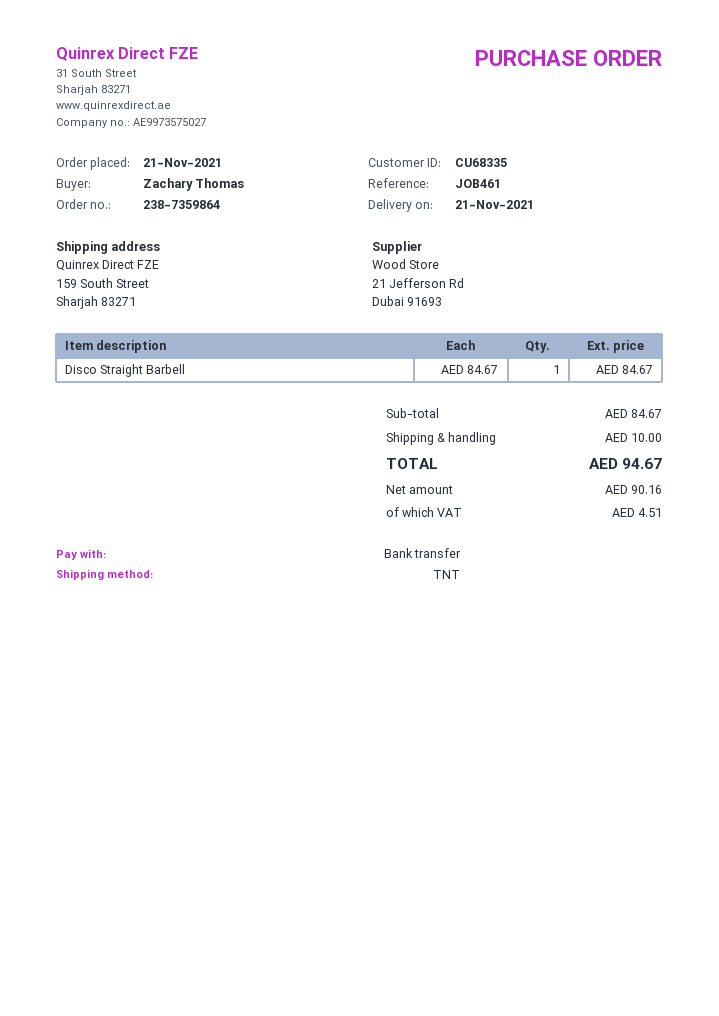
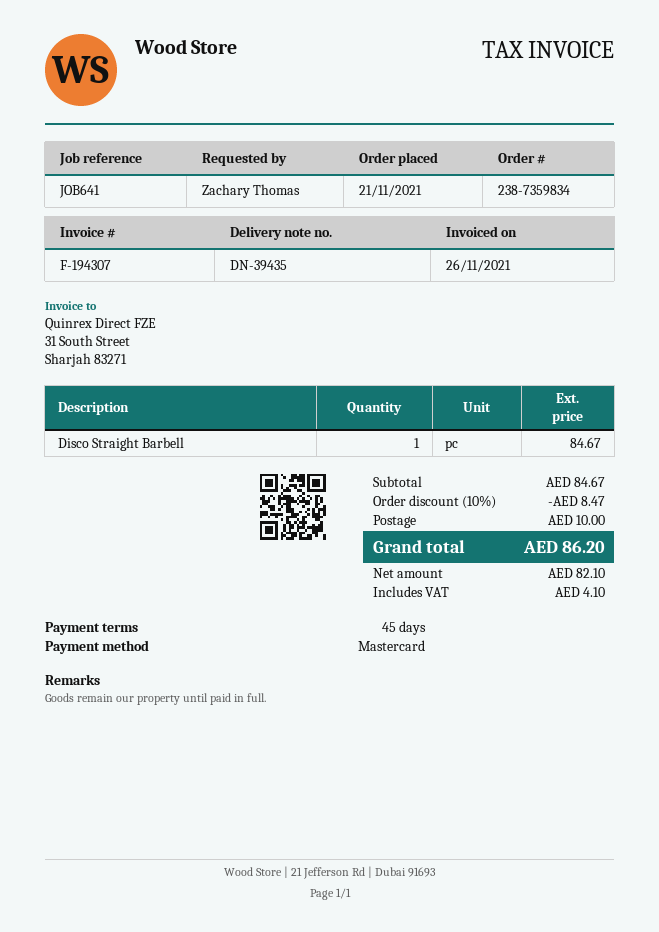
order number: 238-7359864 -> 238-7359834
reference: JOB461 -> JOB641
payment method: bank transfer -> Mastercard
discount: none -> 10% = 8.47
net: 90.16 -> 82.10
tax: 4.51 -> 4.10
total: 94.67 -> 86.20

